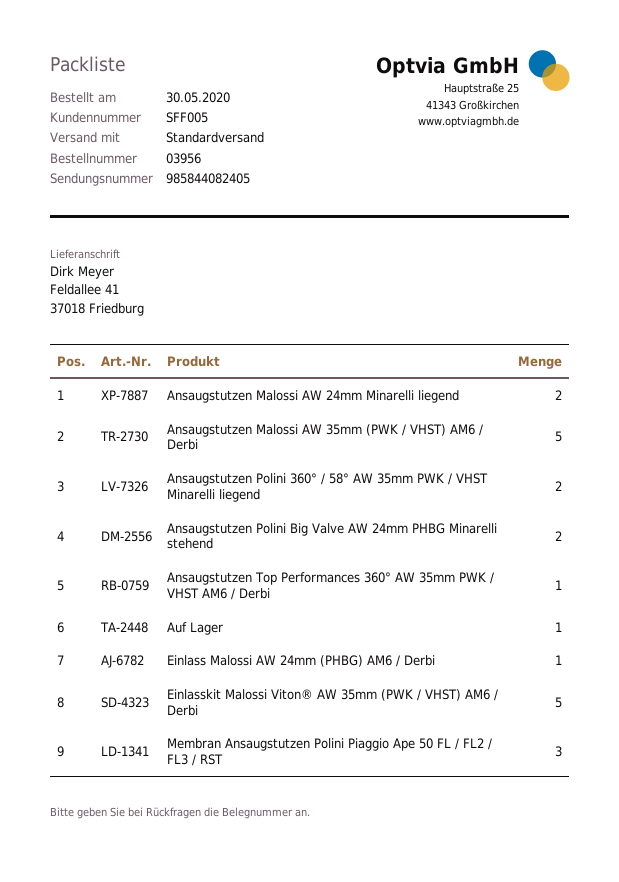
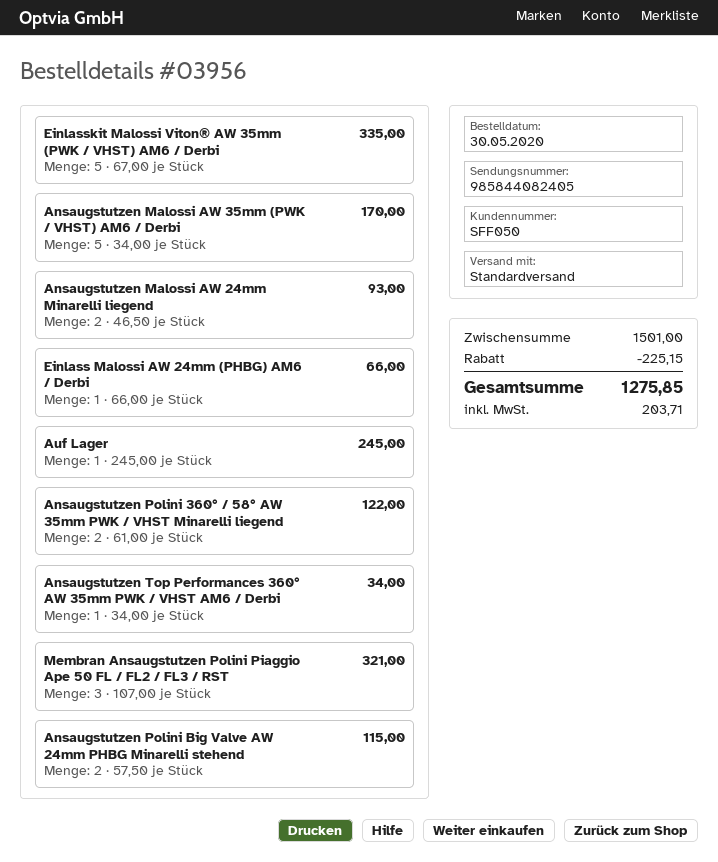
customer number: SFF005 -> SFF050

